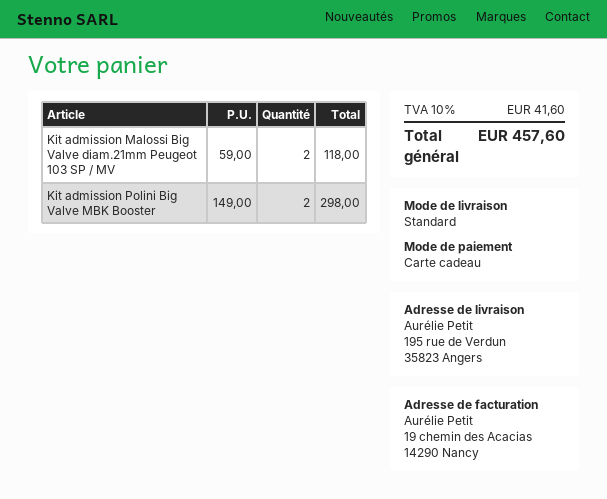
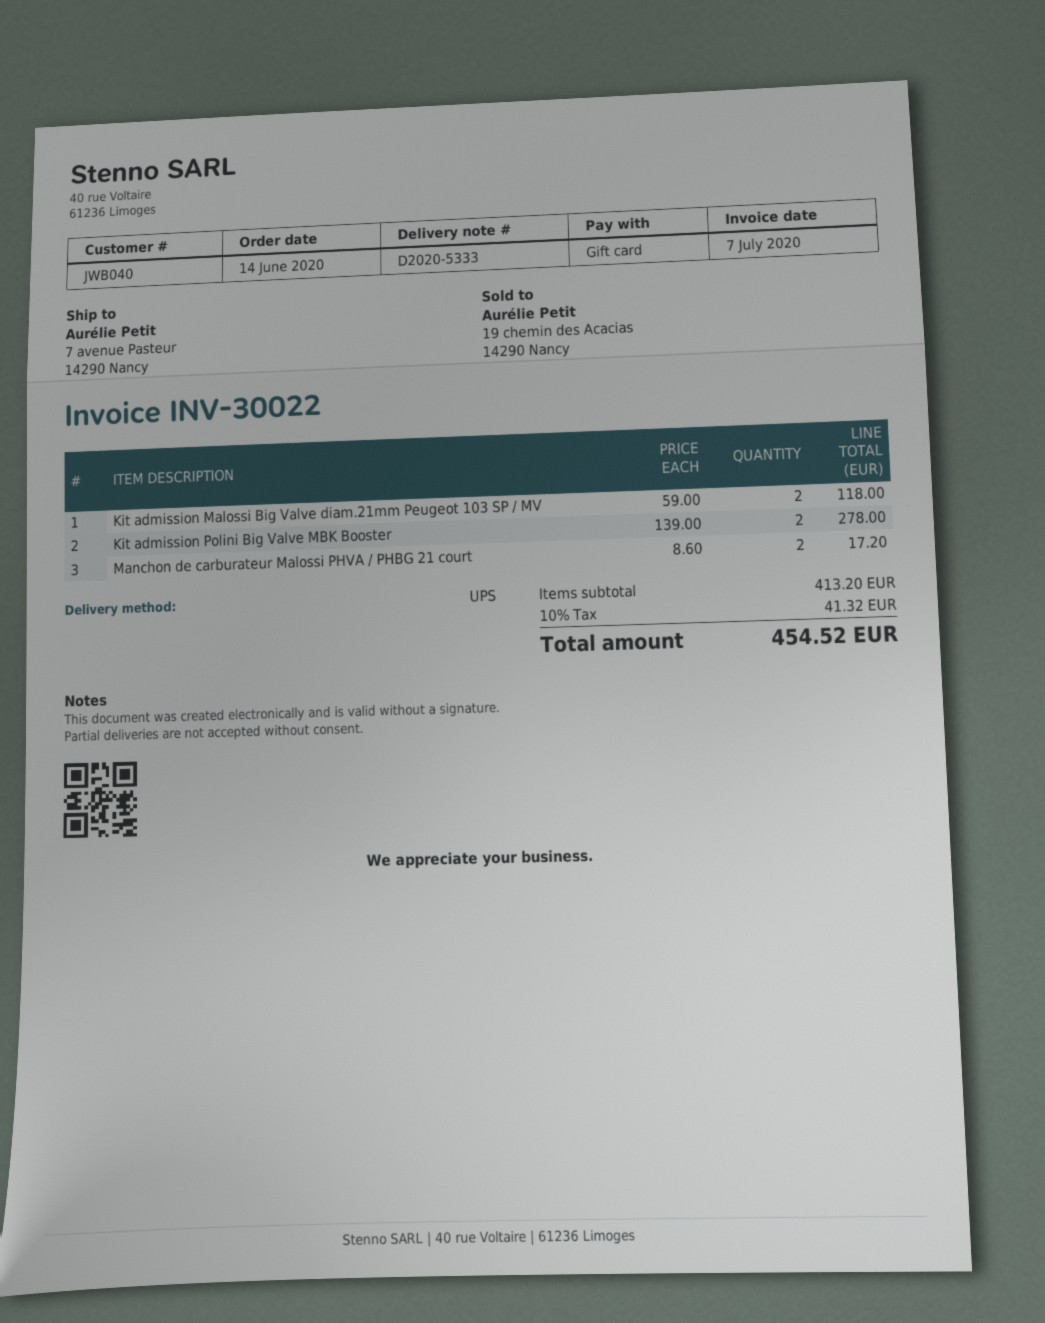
shipping method: standard -> UPS
ship to: 195 rue de Verdun, 35823 Angers -> 7 avenue Pasteur, 14290 Nancy
Kit admission Polini Big Valve MBK Booster: 2 x 149.00 = 298.00 -> 2 x 139.00 = 278.00
Manchon de carburateur Malossi PHVA / PHBG 21 court: none -> 2 x 8.60 = 17.20
tax: 10% = 41.60 -> 10% = 41.32
total: 457.60 -> 454.52

